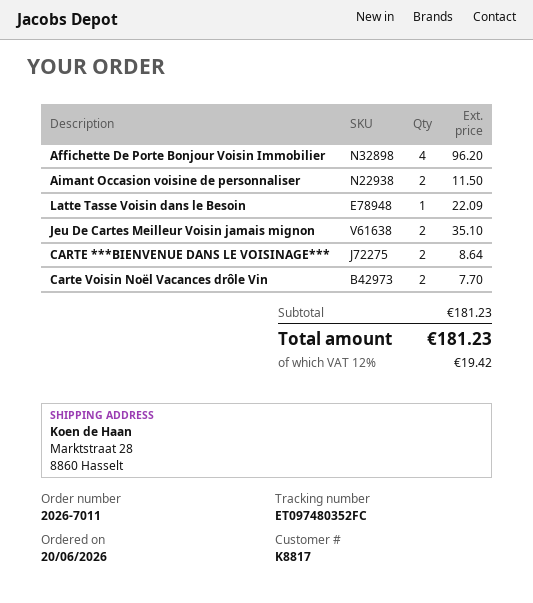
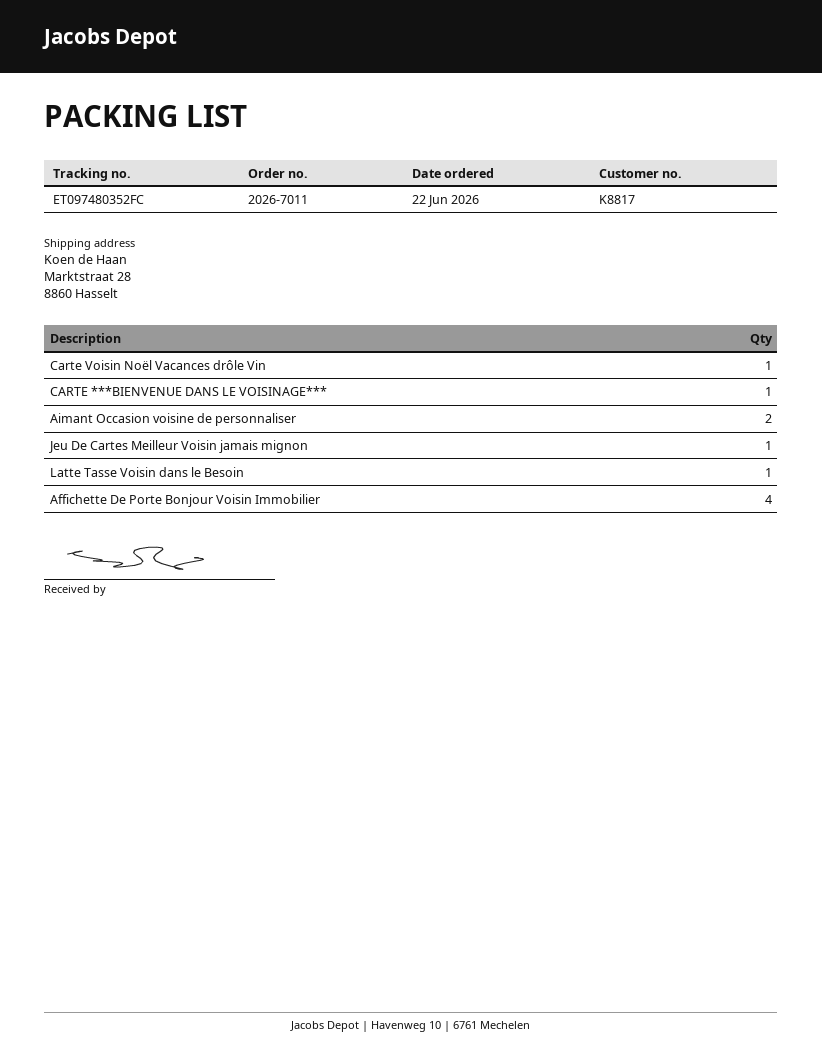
order date: 2026-06-20 -> 2026-06-22
Jeu De Cartes Meilleur Voisin jamais mignon: 2 -> 1
CARTE ***BIENVENUE DANS LE VOISINAGE***: 2 -> 1
Carte Voisin Noël Vacances drôle Vin: 2 -> 1

